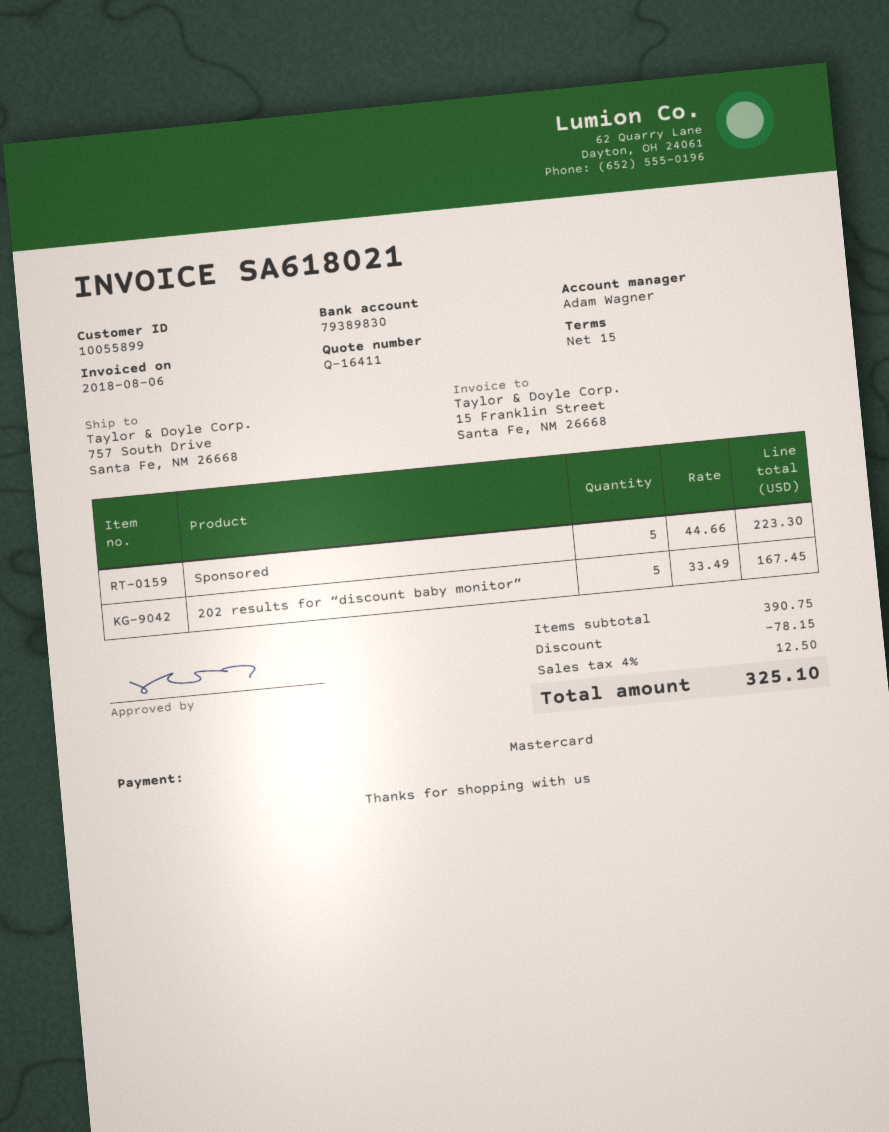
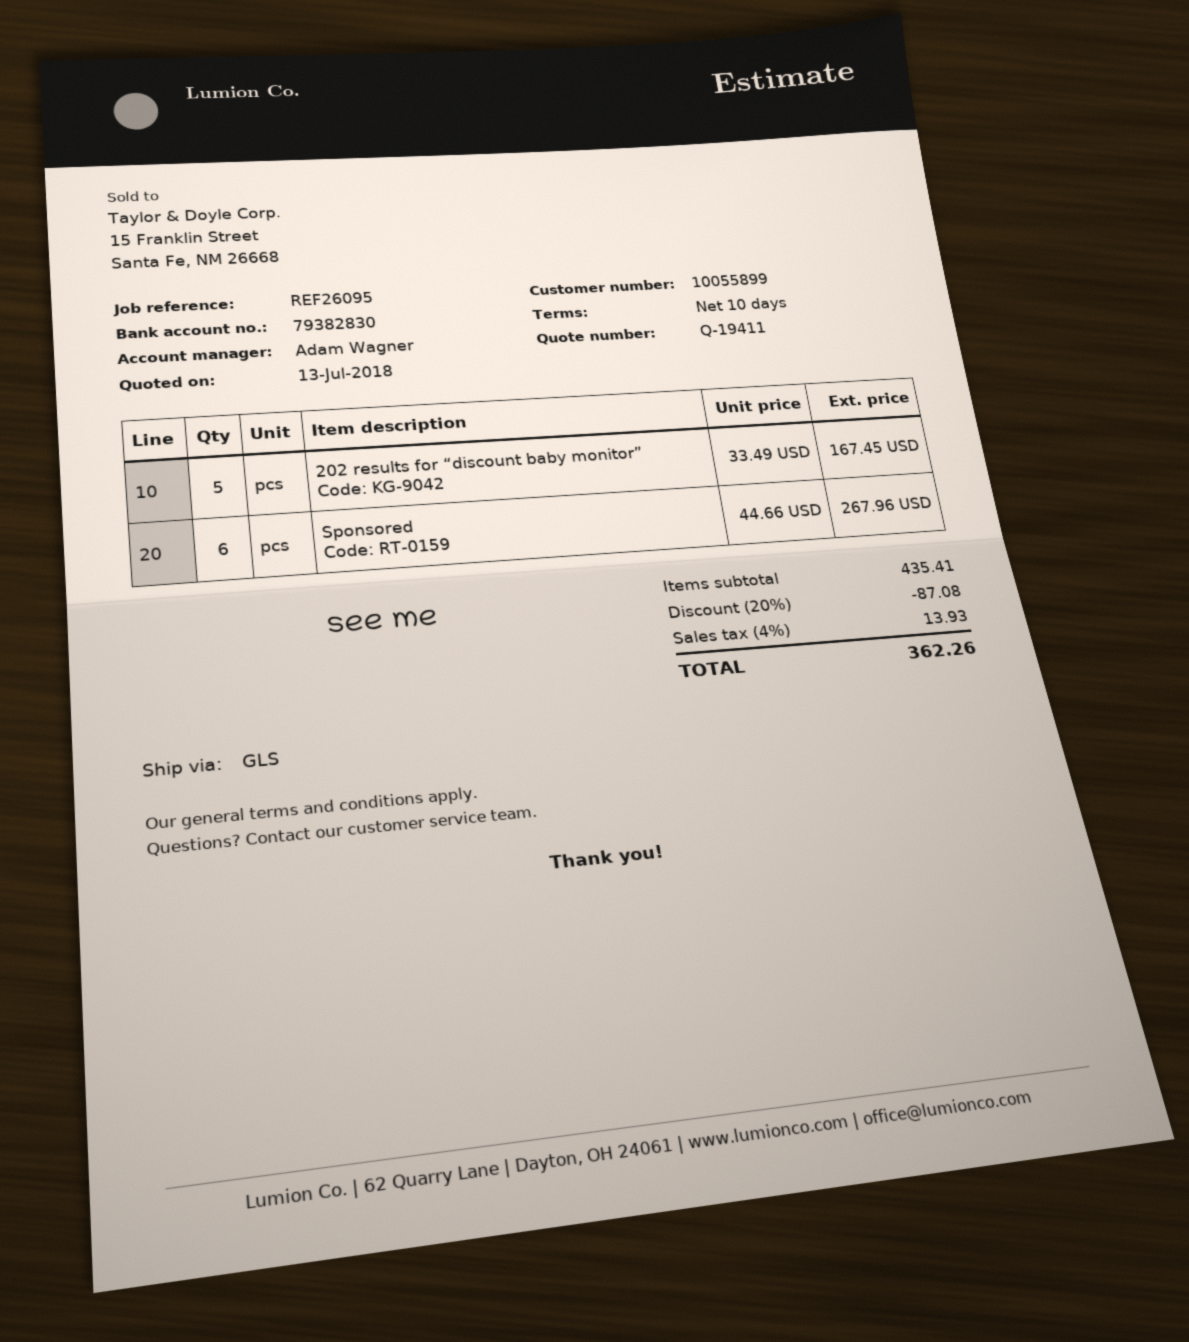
quote number: Q-16411 -> Q-19411
payment terms: 15 days -> 10 days
bank account: 79389830 -> 79382830
Sponsored: 5 x 44.66 = 223.30 -> 6 x 44.66 = 267.96
subtotal: 390.75 -> 435.41
discount: 78.15 -> 87.08
tax: 4% = 12.50 -> 4% = 13.93
total: 325.10 -> 362.26

